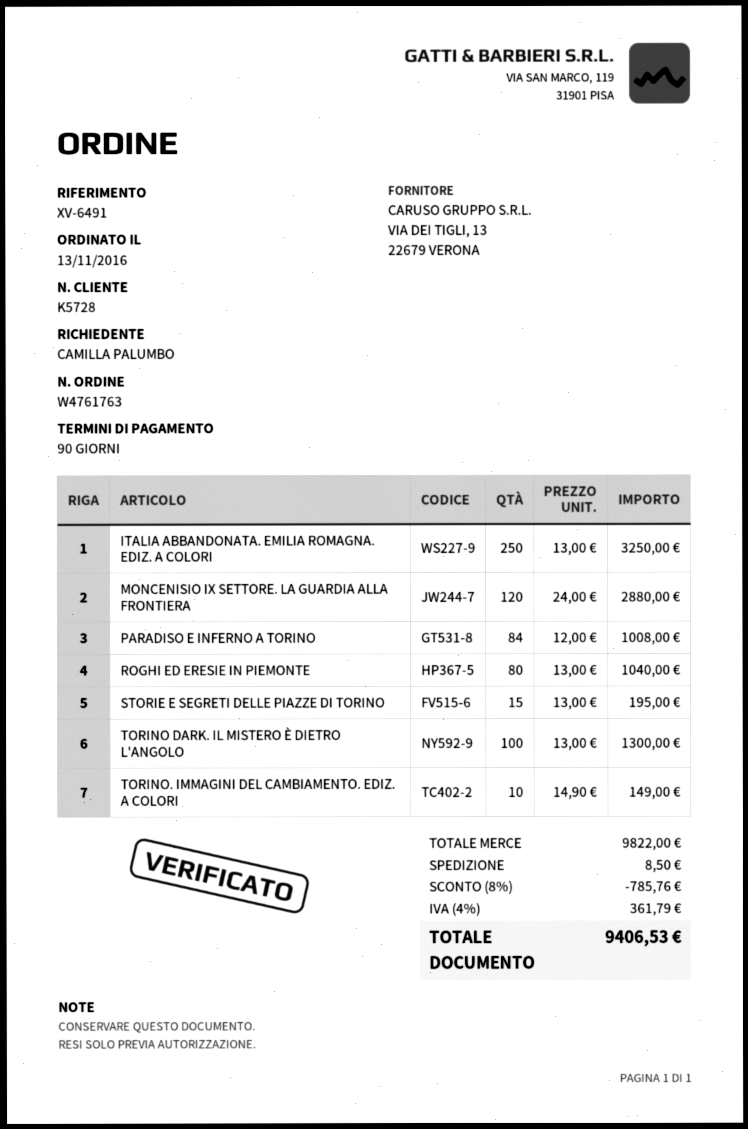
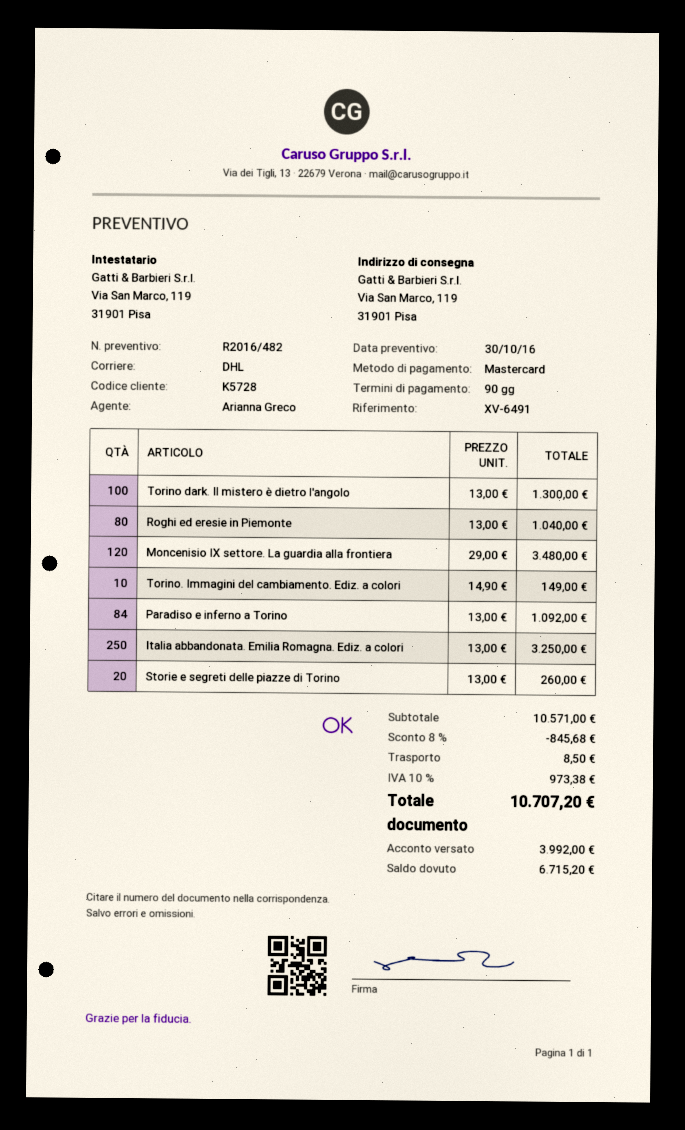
MONCENISIO IX SETTORE. LA GUARDIA ALLA FRONTIERA: 120 x 24.00 = 2880.00 -> 120 x 29.00 = 3480.00
PARADISO E INFERNO A TORINO: 84 x 12.00 = 1008.00 -> 84 x 13.00 = 1092.00
STORIE E SEGRETI DELLE PIAZZE DI TORINO: 15 x 13.00 = 195.00 -> 20 x 13.00 = 260.00
subtotal: 9822.00 -> 10571.00
discount: 8% = 785.76 -> 8% = 845.68
tax: 4% = 361.79 -> 10% = 973.38
total: 9406.53 -> 10707.20

